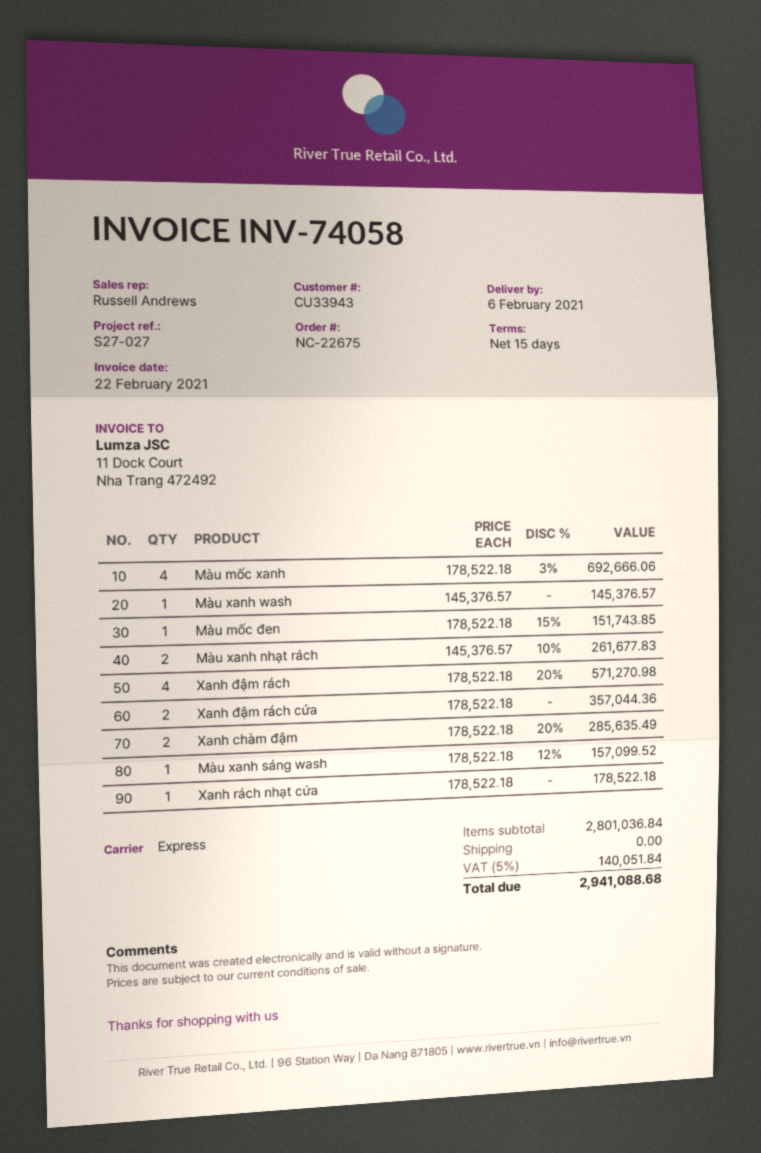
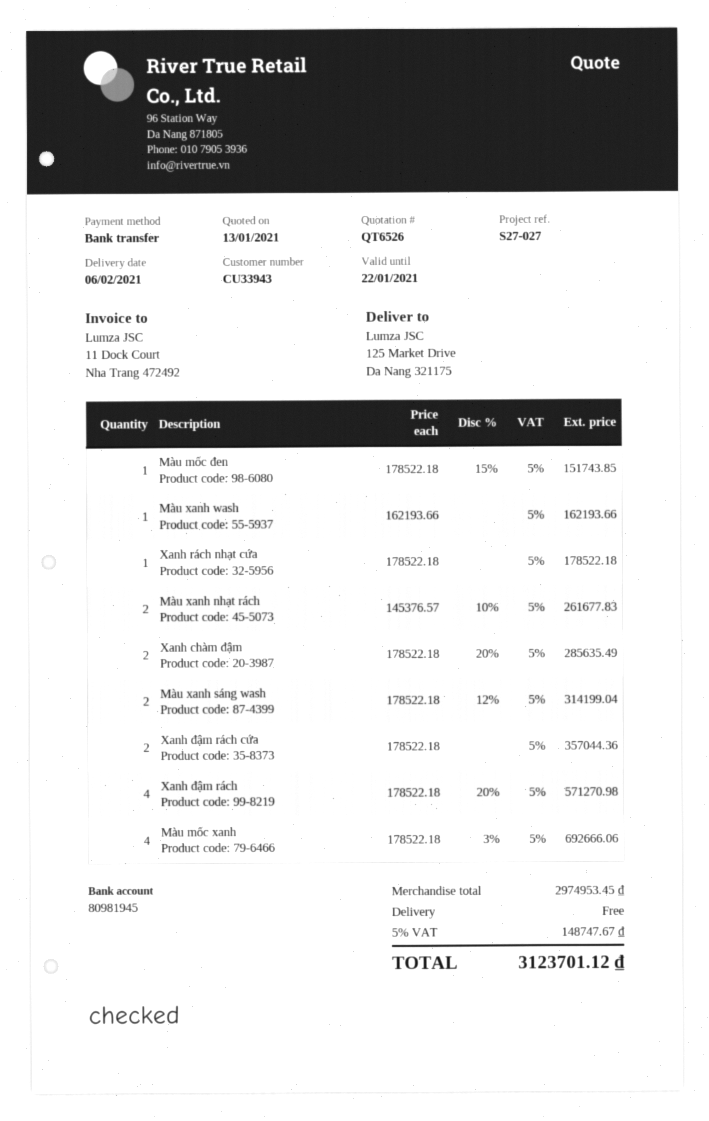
Màu xanh wash: 1 x 145376.57 = 145376.57 -> 1 x 162193.66 = 162193.66
Màu xanh sáng wash: 1 x 178522.18 - 12% = 157099.52 -> 2 x 178522.18 - 12% = 314199.04
subtotal: 2801036.84 -> 2974953.45
tax: 5% = 140051.84 -> 5% = 148747.67
total: 2941088.68 -> 3123701.12

